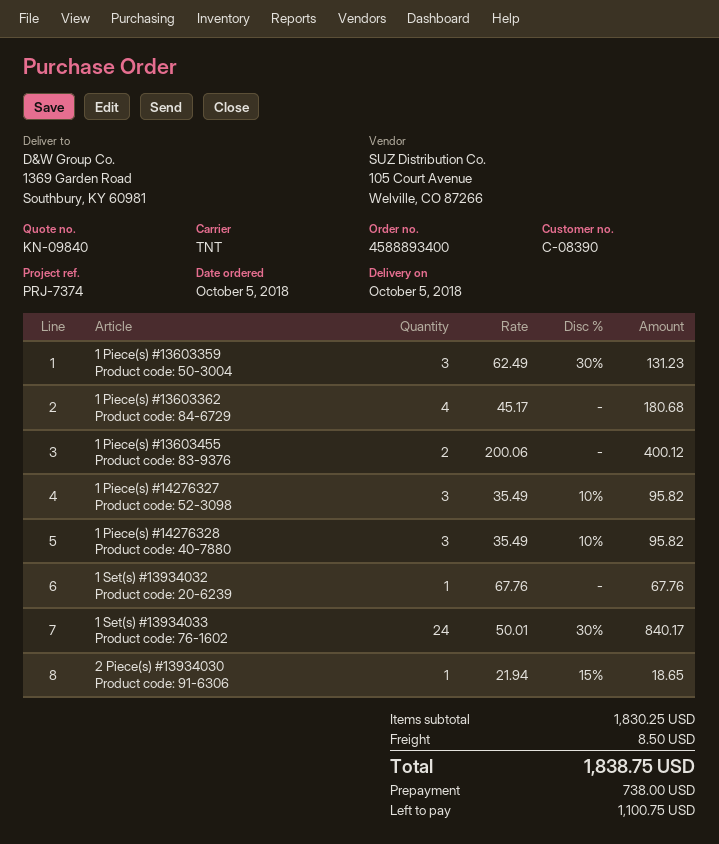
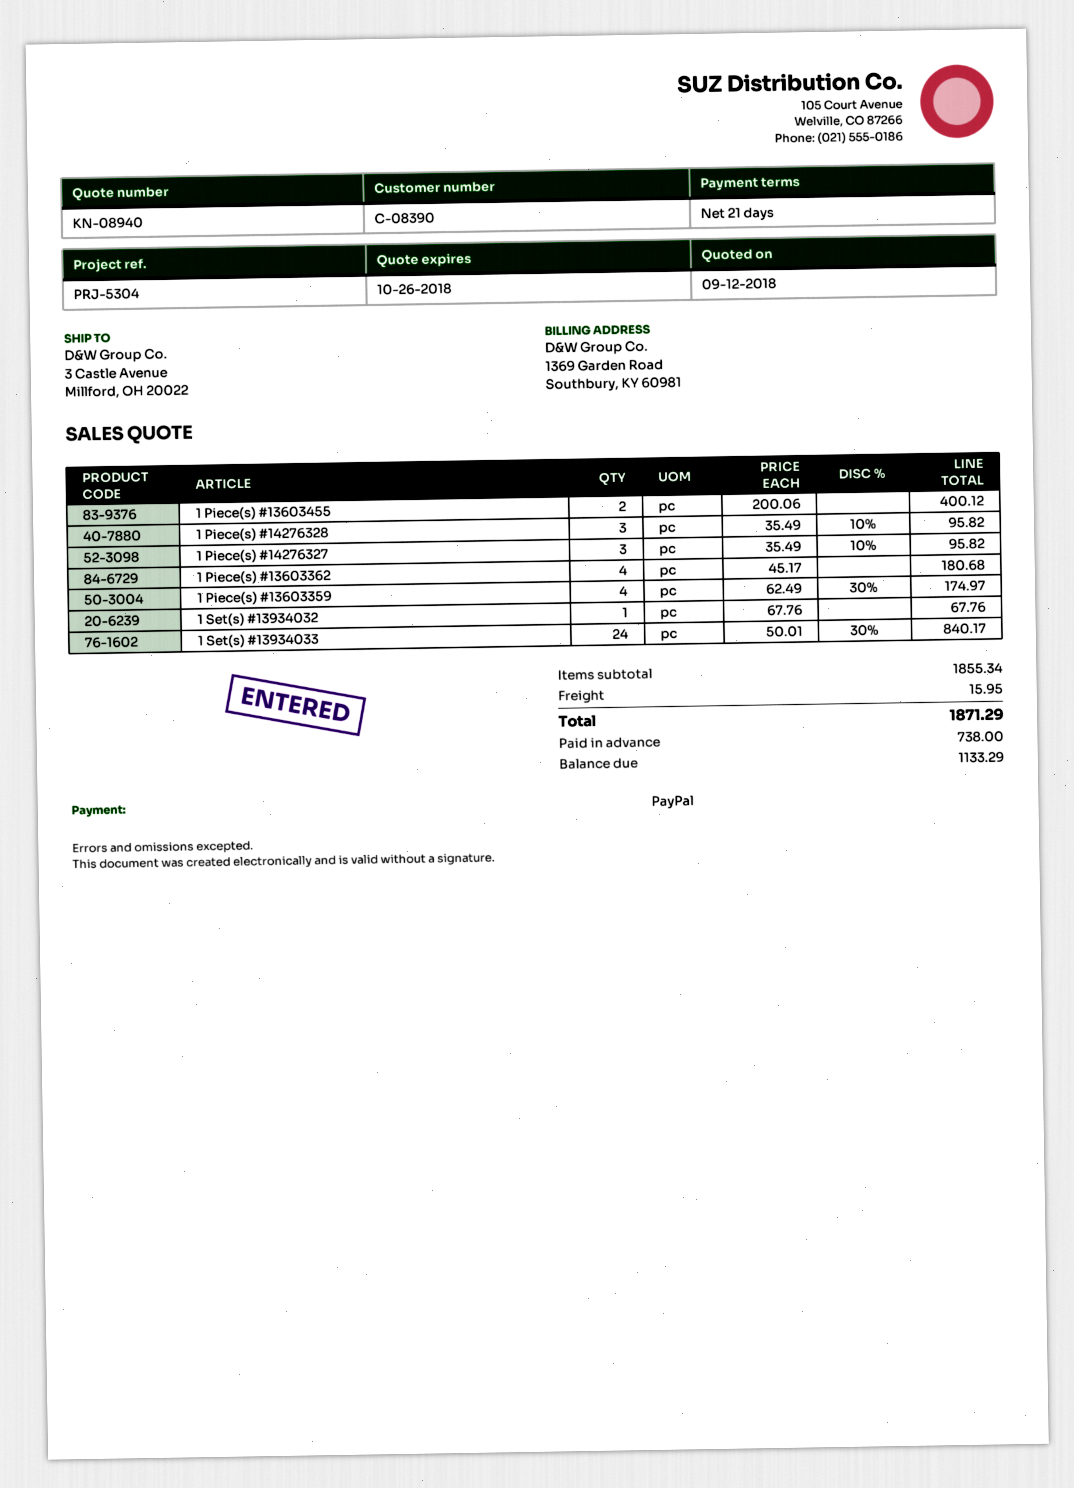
quote number: KN-09840 -> KN-08940
reference: PRJ-7374 -> PRJ-5304
ship to: 1369 Garden Road, Southbury, KY 60981 -> 3 Castle Avenue, Millford, OH 20022
1 Piece(s) #13603359: 3 x 62.49 - 30% = 131.23 -> 4 x 62.49 - 30% = 174.97
2 Piece(s) #13934030: 1 x 21.94 - 15% = 18.65 -> none
subtotal: 1830.25 -> 1855.34
shipping: 8.50 -> 15.95
total: 1838.75 -> 1871.29
balance: 1100.75 -> 1133.29

